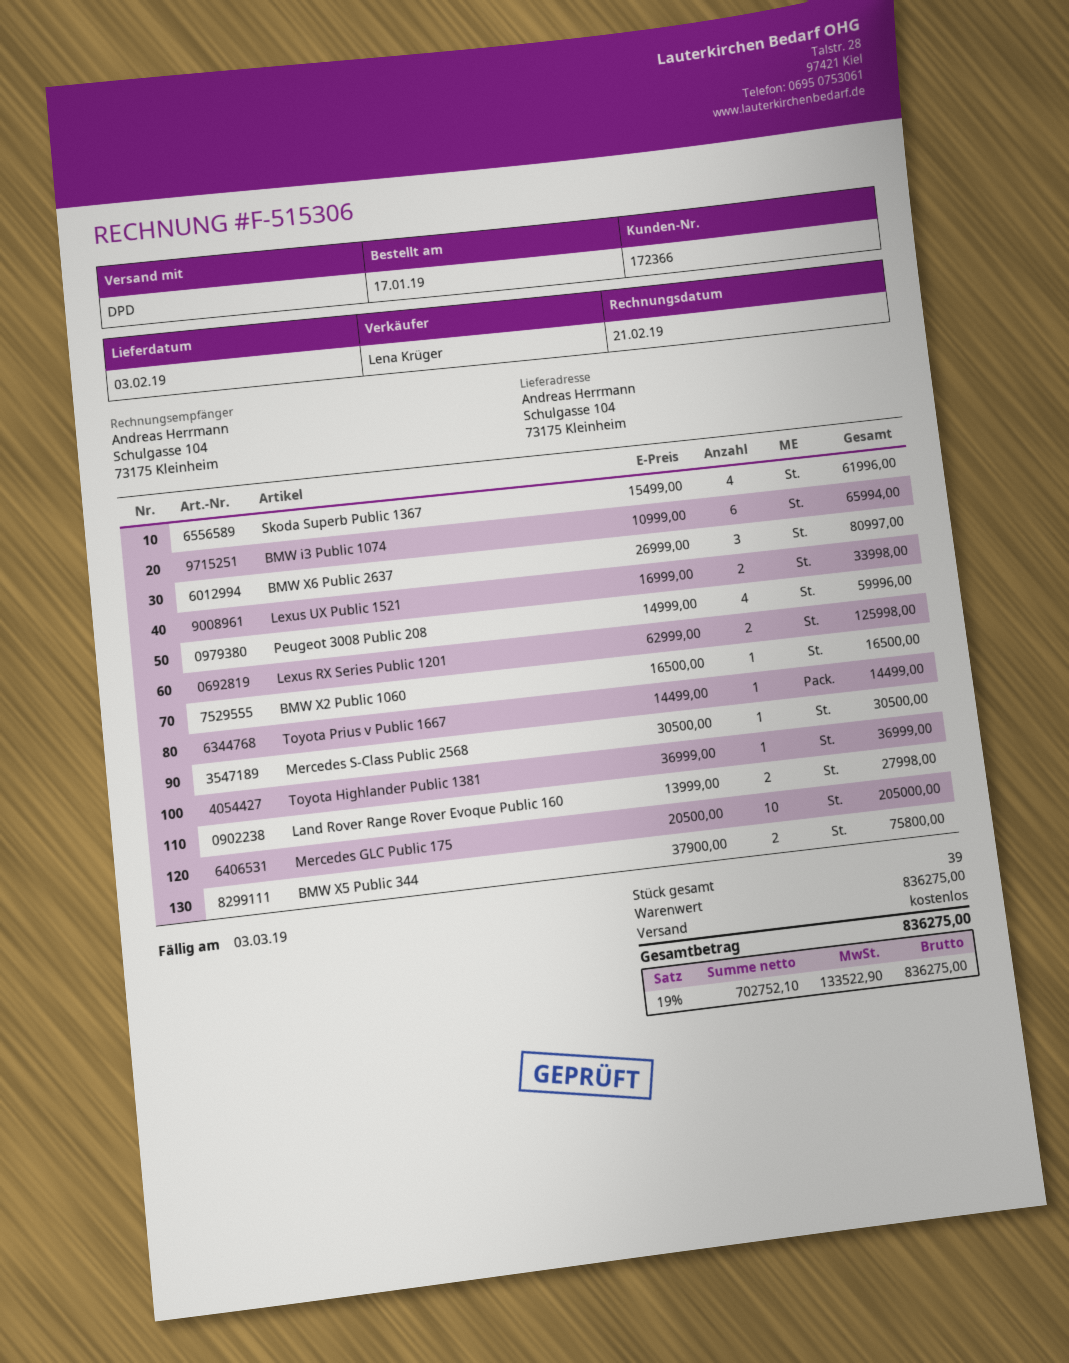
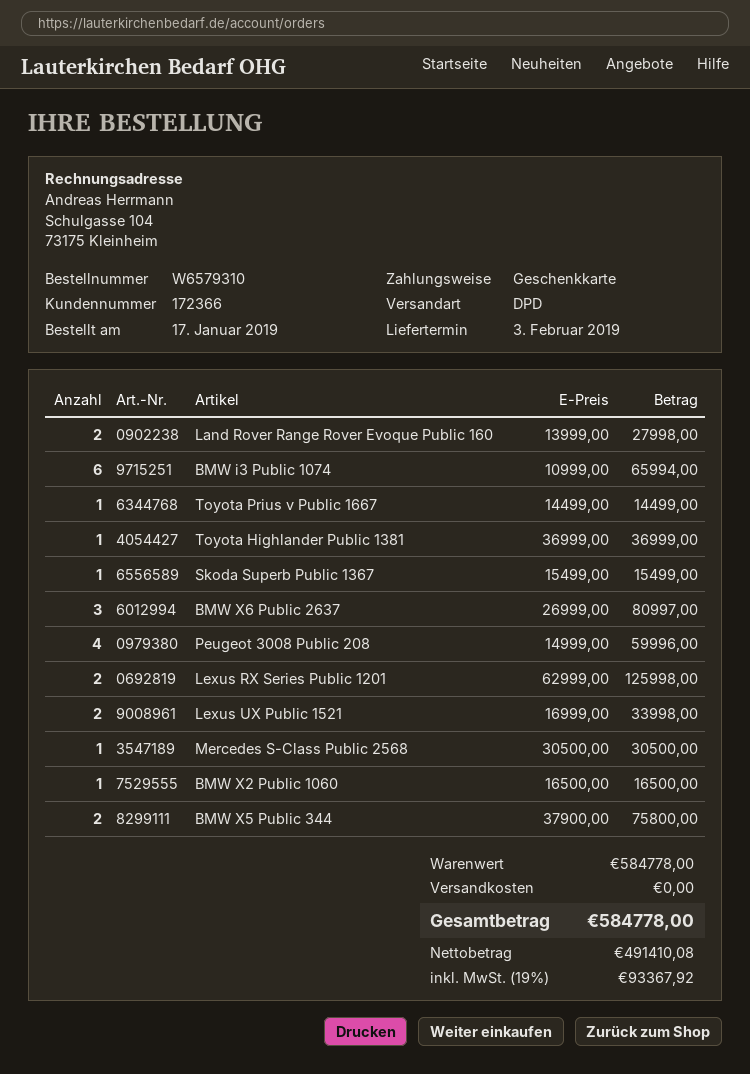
Skoda Superb Public 1367: 4 x 15499.00 = 61996.00 -> 1 x 15499.00 = 15499.00
Mercedes GLC Public 175: 10 x 20500.00 = 205000.00 -> none
subtotal: 836275.00 -> 584778.00
net: 702752.10 -> 491410.08
tax: 19% = 133522.90 -> 19% = 93367.92
total: 836275.00 -> 584778.00

